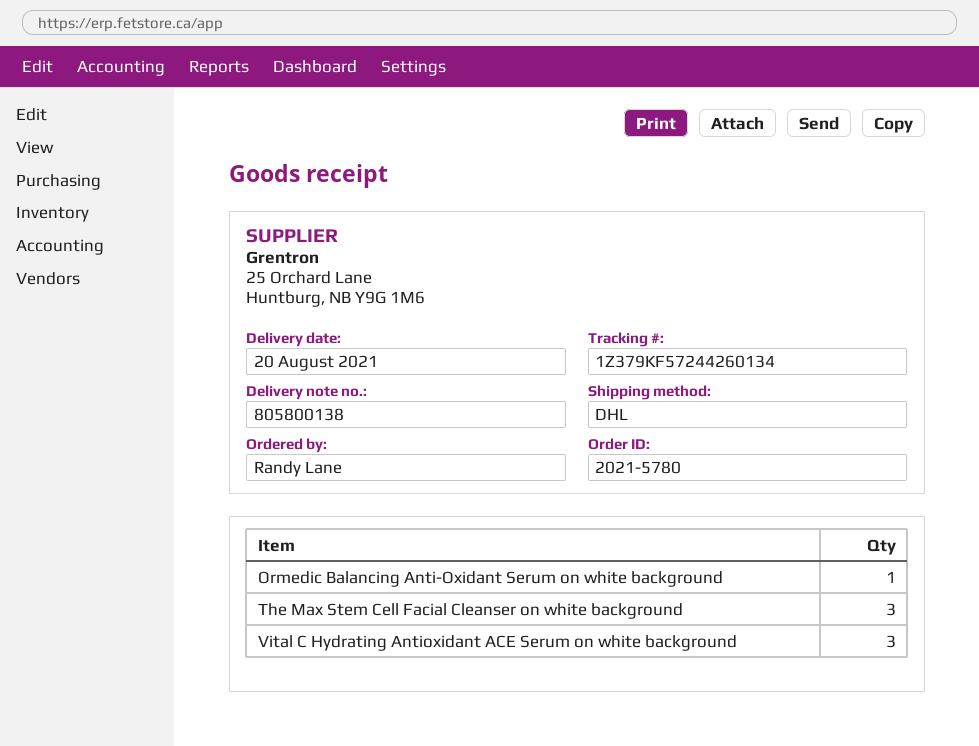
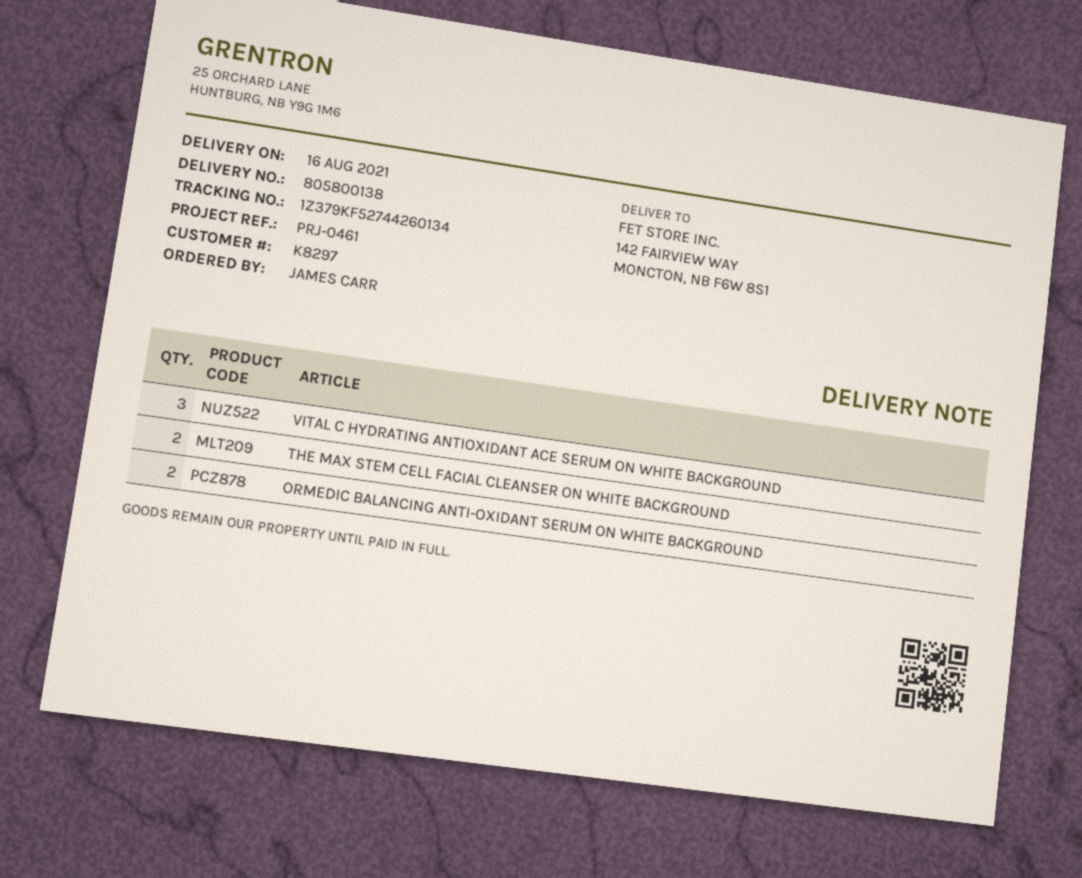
delivery date: 2021-08-20 -> 2021-08-16
ordered by: Randy Lane -> JAMES CARR
tracking number: 1Z379KF57244260134 -> 1Z379KF52744260134
Ormedic Balancing Anti-Oxidant Serum on white background: 1 -> 2
The Max Stem Cell Facial Cleanser on white background: 3 -> 2

